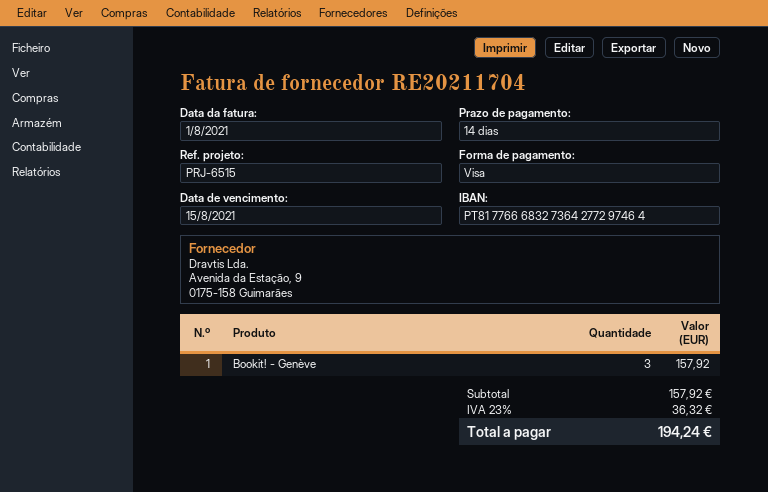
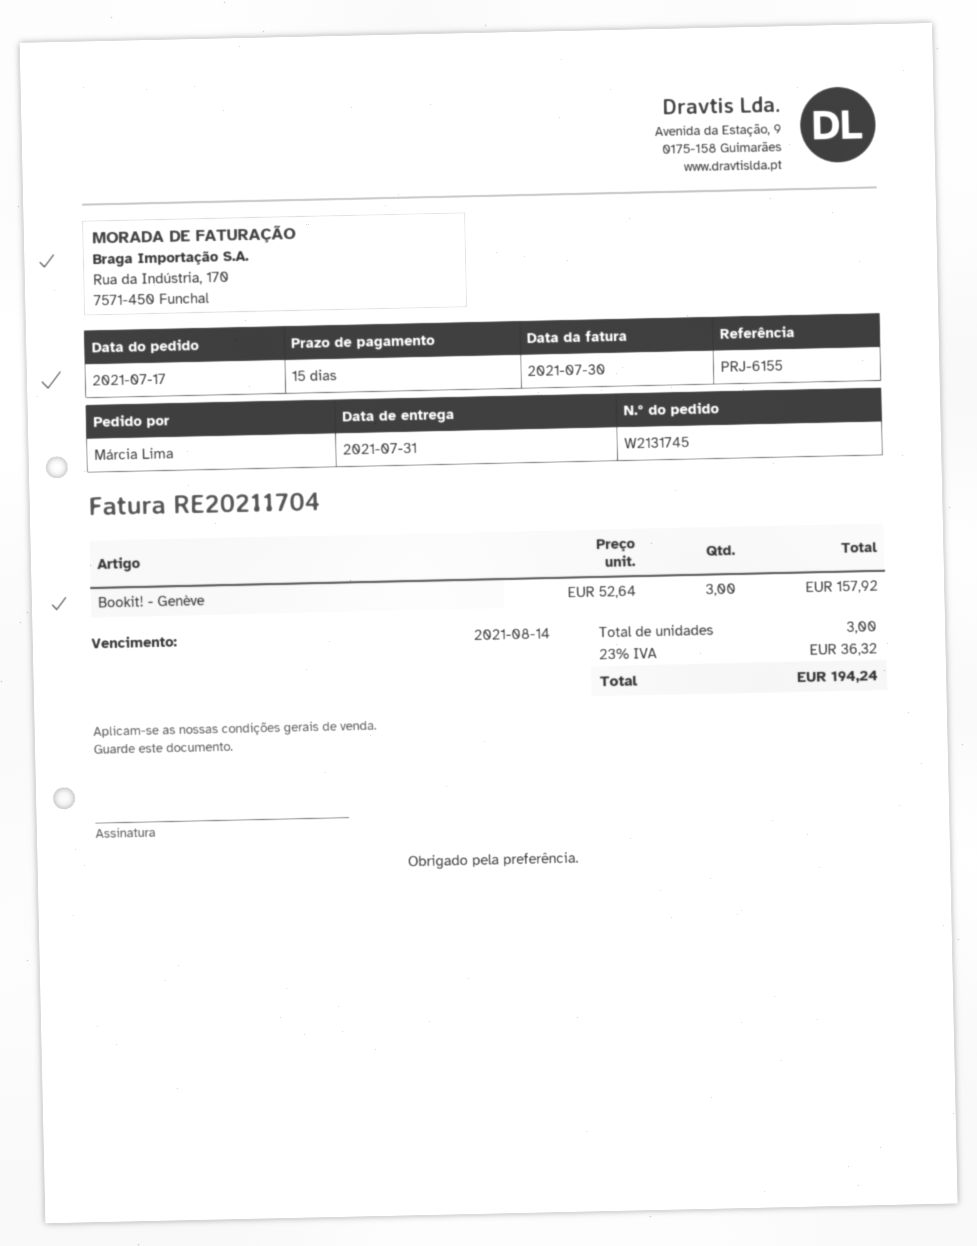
invoice date: 2021-08-01 -> 2021-07-30
payment terms: 14 days -> 15 days
due date: 2021-08-15 -> 2021-08-14
reference: PRJ-6515 -> PRJ-6155

